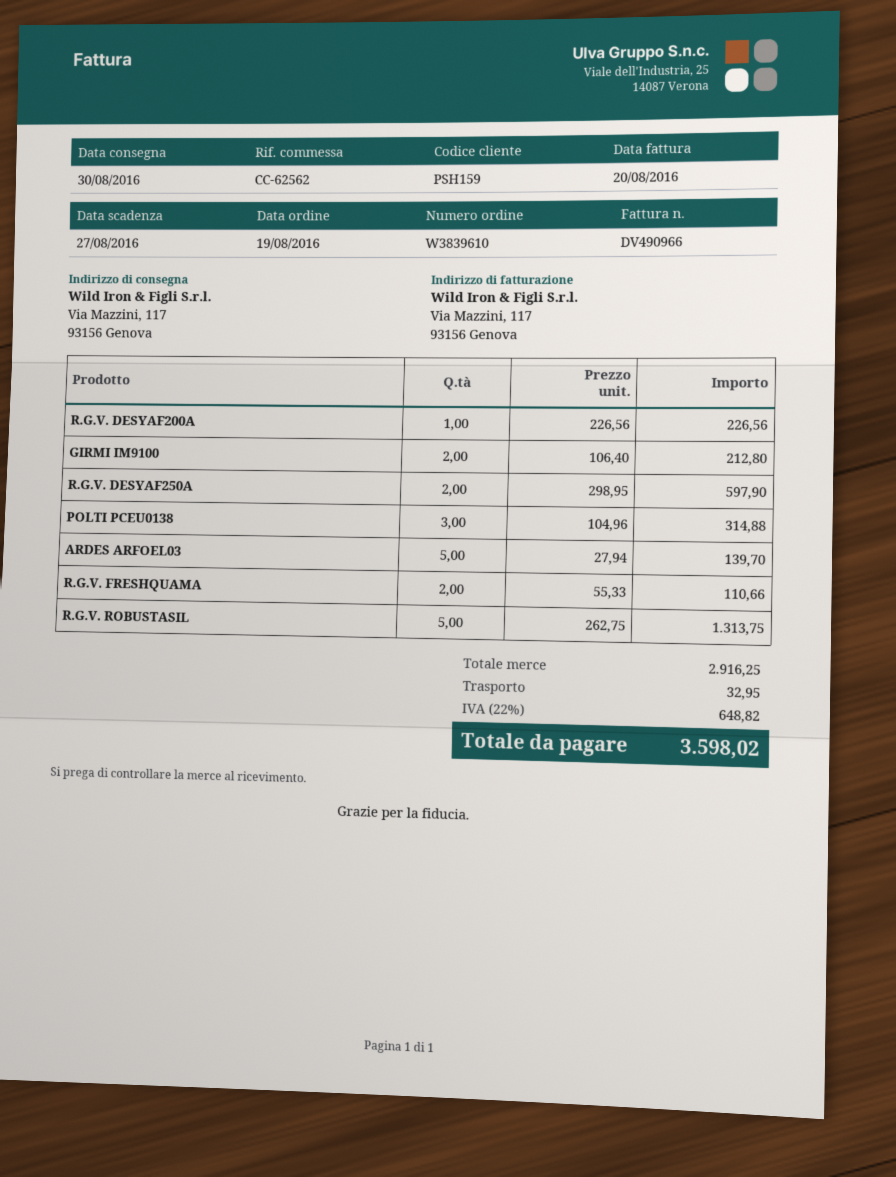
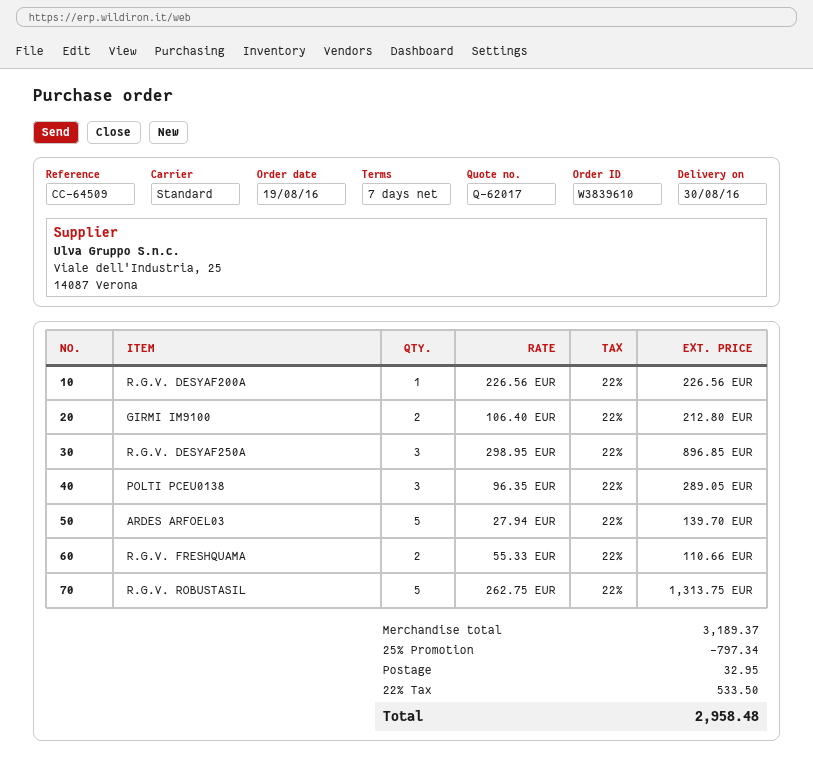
reference: CC-62562 -> CC-64509
R.G.V. DESYAF250A: 2 x 298.95 = 597.90 -> 3 x 298.95 = 896.85
POLTI PCEU0138: 3 x 104.96 = 314.88 -> 3 x 96.35 = 289.05
subtotal: 2916.25 -> 3189.37
discount: none -> 25% = 797.34
tax: 22% = 648.82 -> 22% = 533.50
total: 3598.02 -> 2958.48

